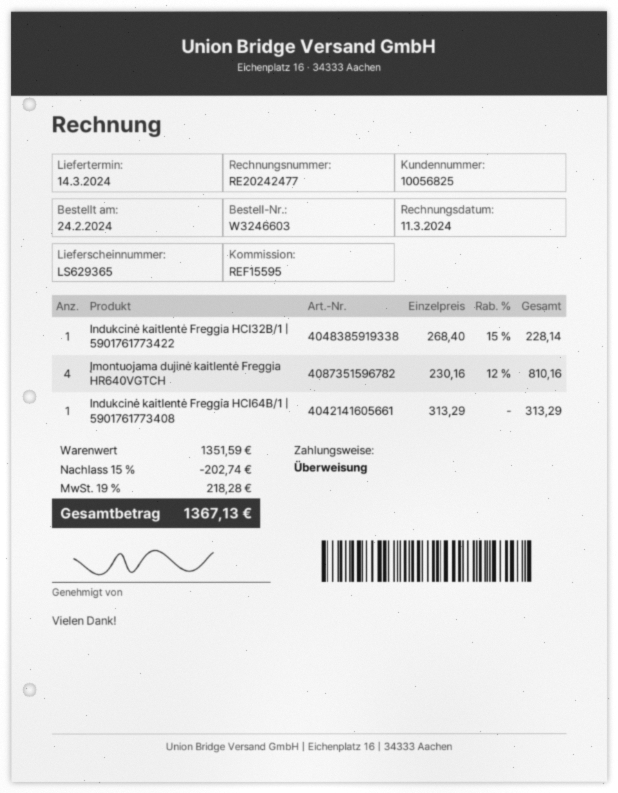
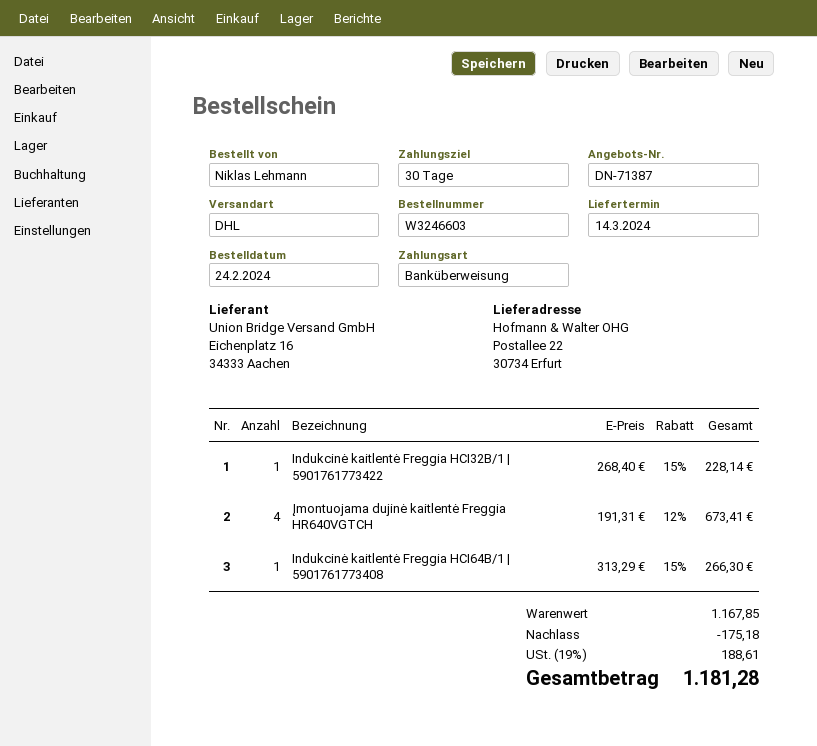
Įmontuojama dujinė kaitlentė Freggia HR640VGTCH: 4 x 230.16 - 12% = 810.16 -> 4 x 191.31 - 12% = 673.41
Indukcinė kaitlentė Freggia HCI64B/1 | 5901761773408: 1 x 313.29 = 313.29 -> 1 x 313.29 - 15% = 266.30
subtotal: 1351.59 -> 1167.85
discount: 202.74 -> 175.18
tax: 19% = 218.28 -> 19% = 188.61
total: 1367.13 -> 1181.28

